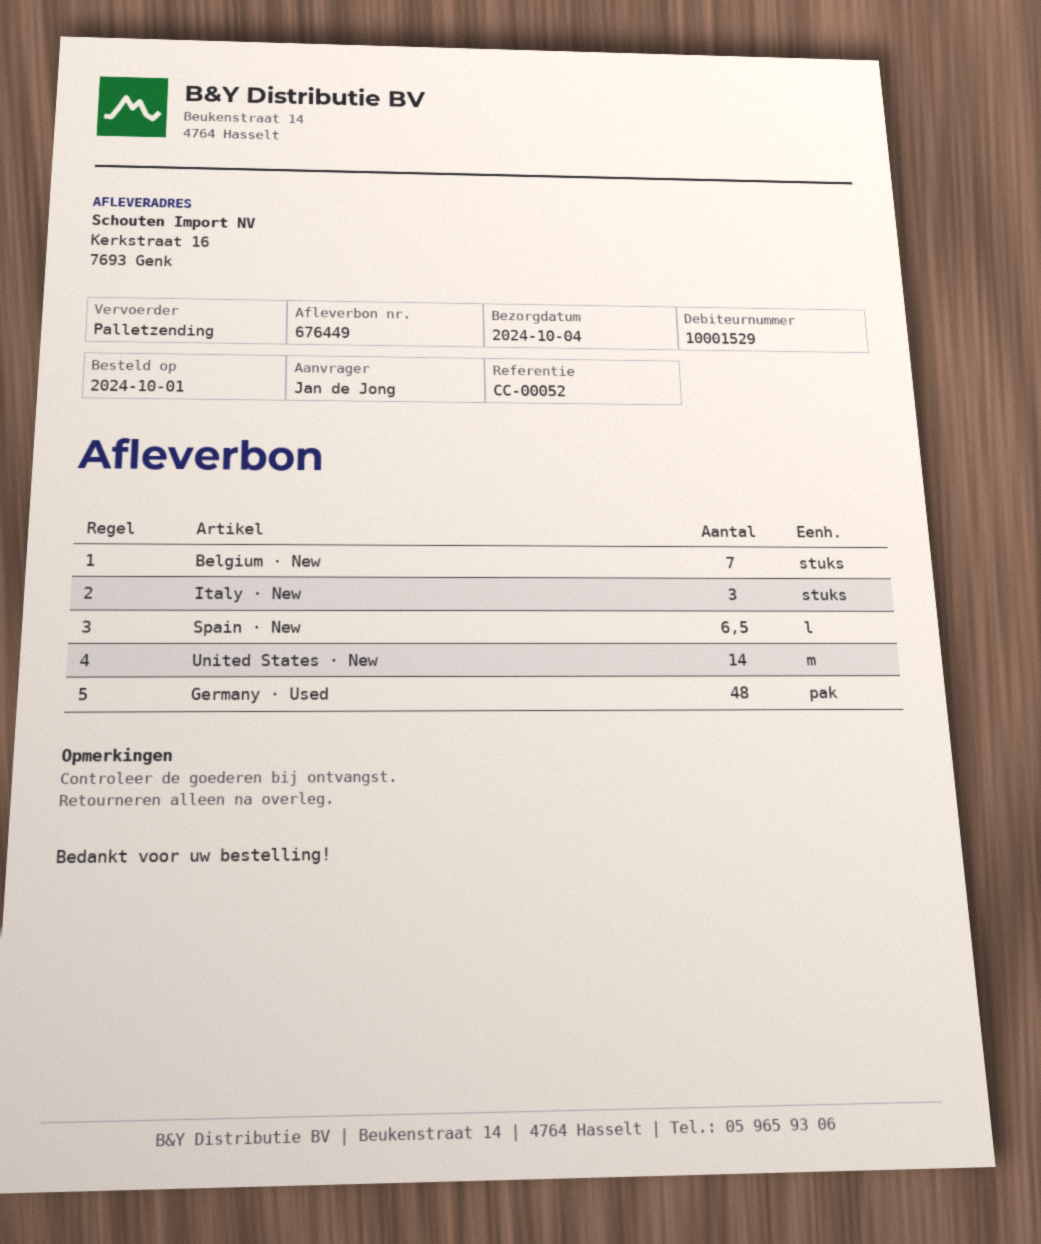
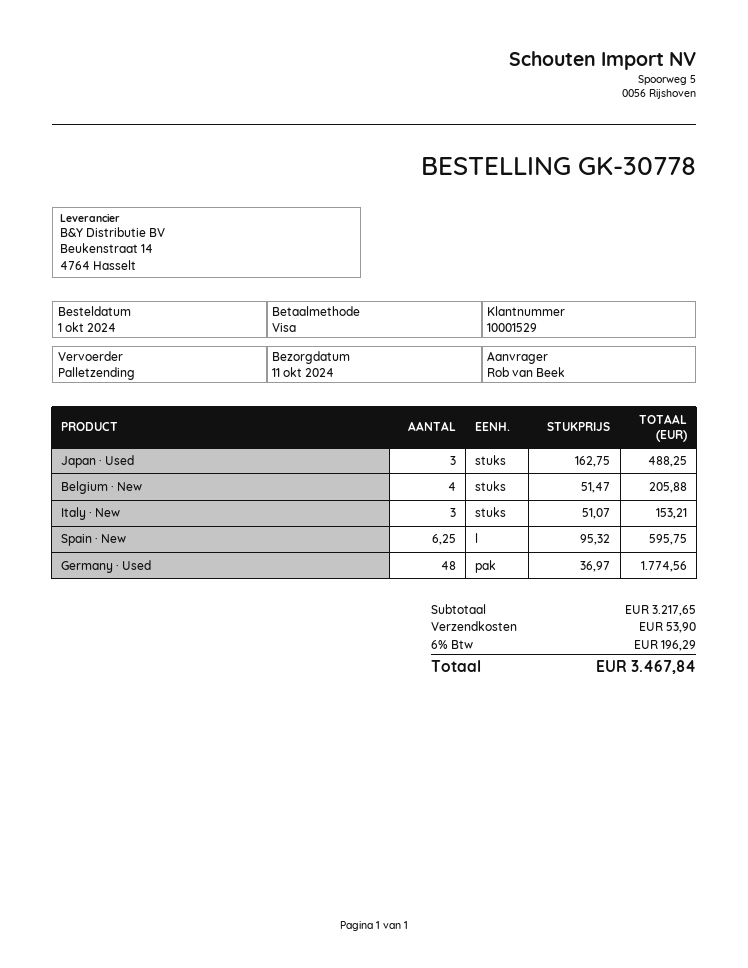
delivery date: 2024-10-04 -> 2024-10-11
ordered by: Jan de Jong -> Rob van Beek
Belgium · New: 7 -> 4
Spain · New: 6.5 -> 6.25
United States · New: 14 -> none
Japan · Used: none -> 3

